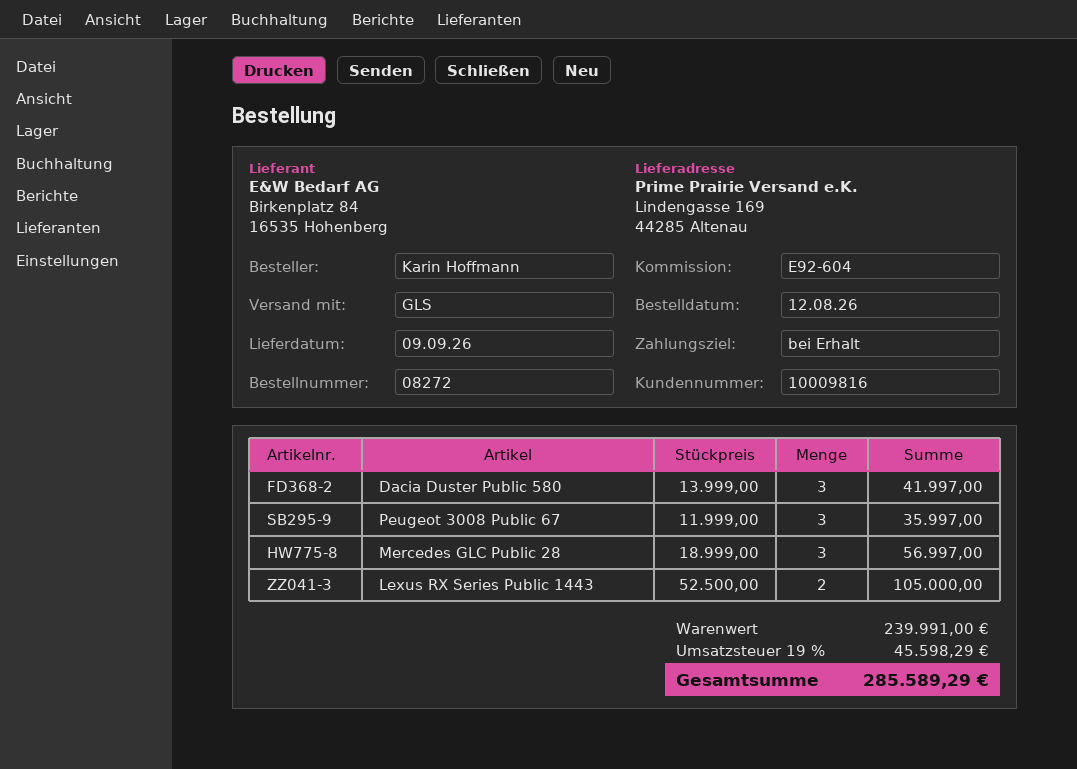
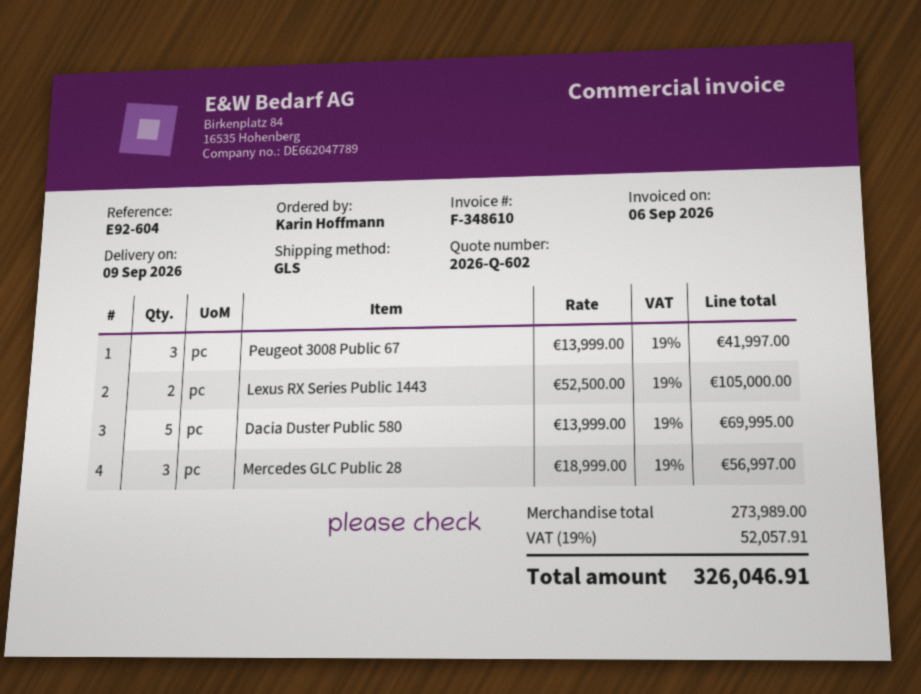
Dacia Duster Public 580: 3 x 13999.00 = 41997.00 -> 5 x 13999.00 = 69995.00
Peugeot 3008 Public 67: 3 x 11999.00 = 35997.00 -> 3 x 13999.00 = 41997.00
subtotal: 239991.00 -> 273989.00
tax: 19% = 45598.29 -> 19% = 52057.91
total: 285589.29 -> 326046.91

